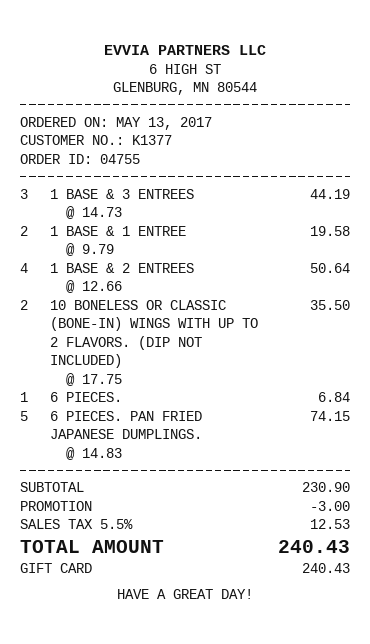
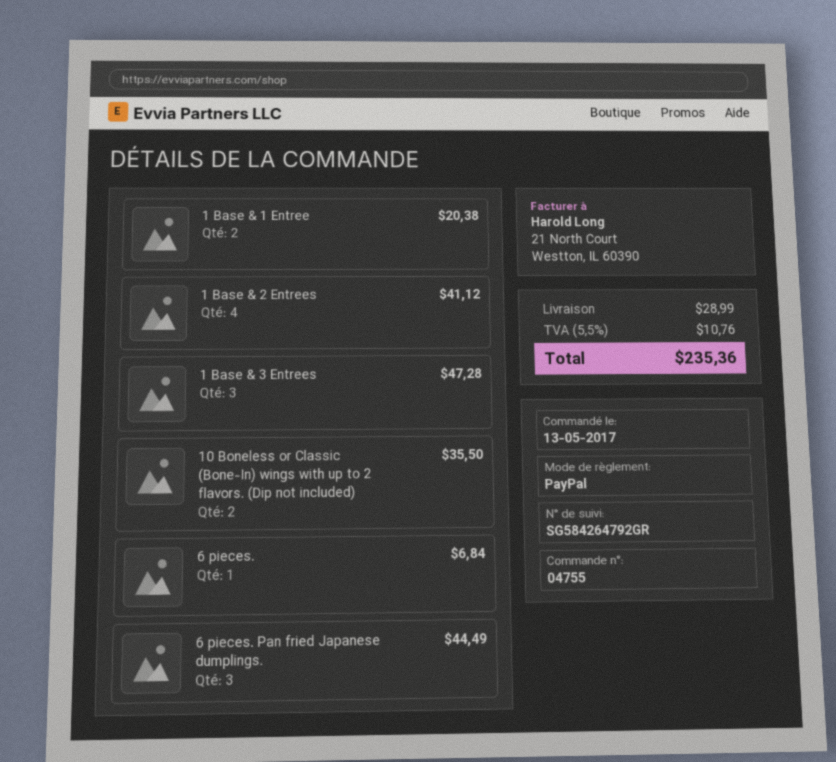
payment method: gift card -> PayPal
1 BASE & 3 ENTREES: 3 for 44.19 -> 3 for 47.28
1 BASE & 1 ENTREE: 2 for 19.58 -> 2 for 20.38
1 BASE & 2 ENTREES: 4 for 50.64 -> 4 for 41.12
6 PIECES. PAN FRIED JAPANESE DUMPLINGS.: 5 for 74.15 -> 3 for 44.49
discount: 3.00 -> none
shipping: none -> 28.99
tax: 5.5% = 12.53 -> 5.5% = 10.76
total: 240.43 -> 235.36

